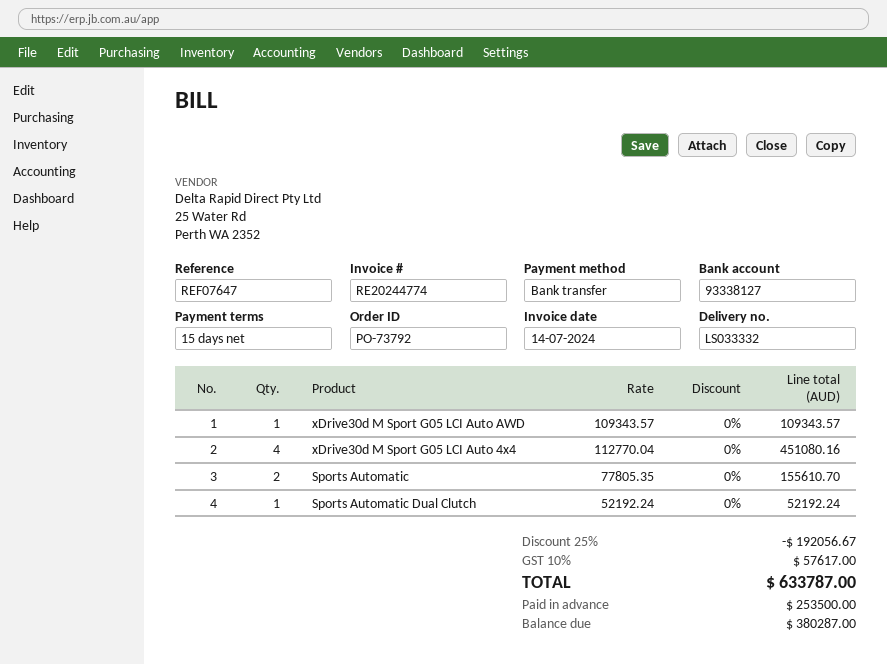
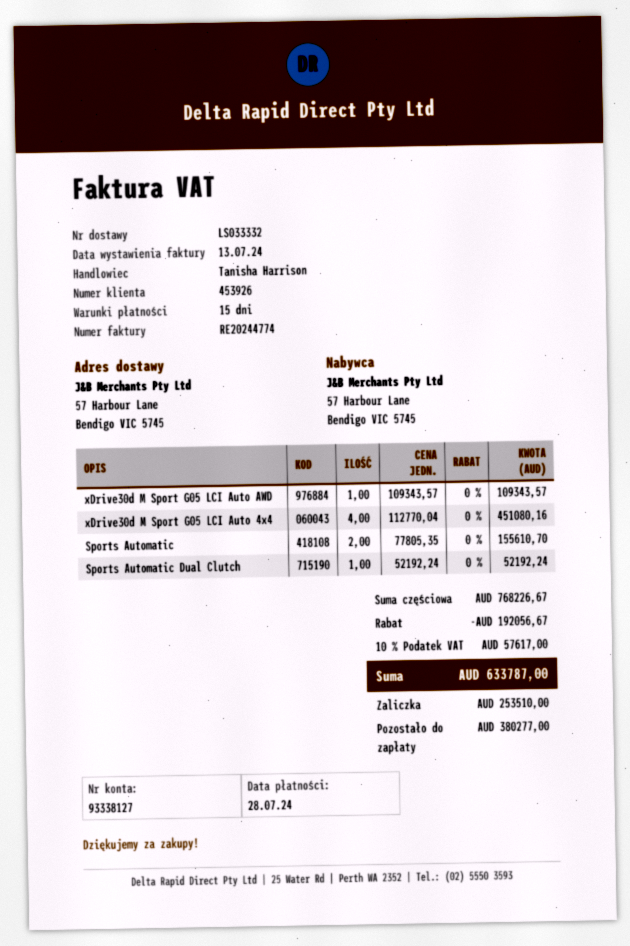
invoice date: 2024-07-14 -> 2024-07-13
deposit: 253500.00 -> 253510.00
balance: 380287.00 -> 380277.00

